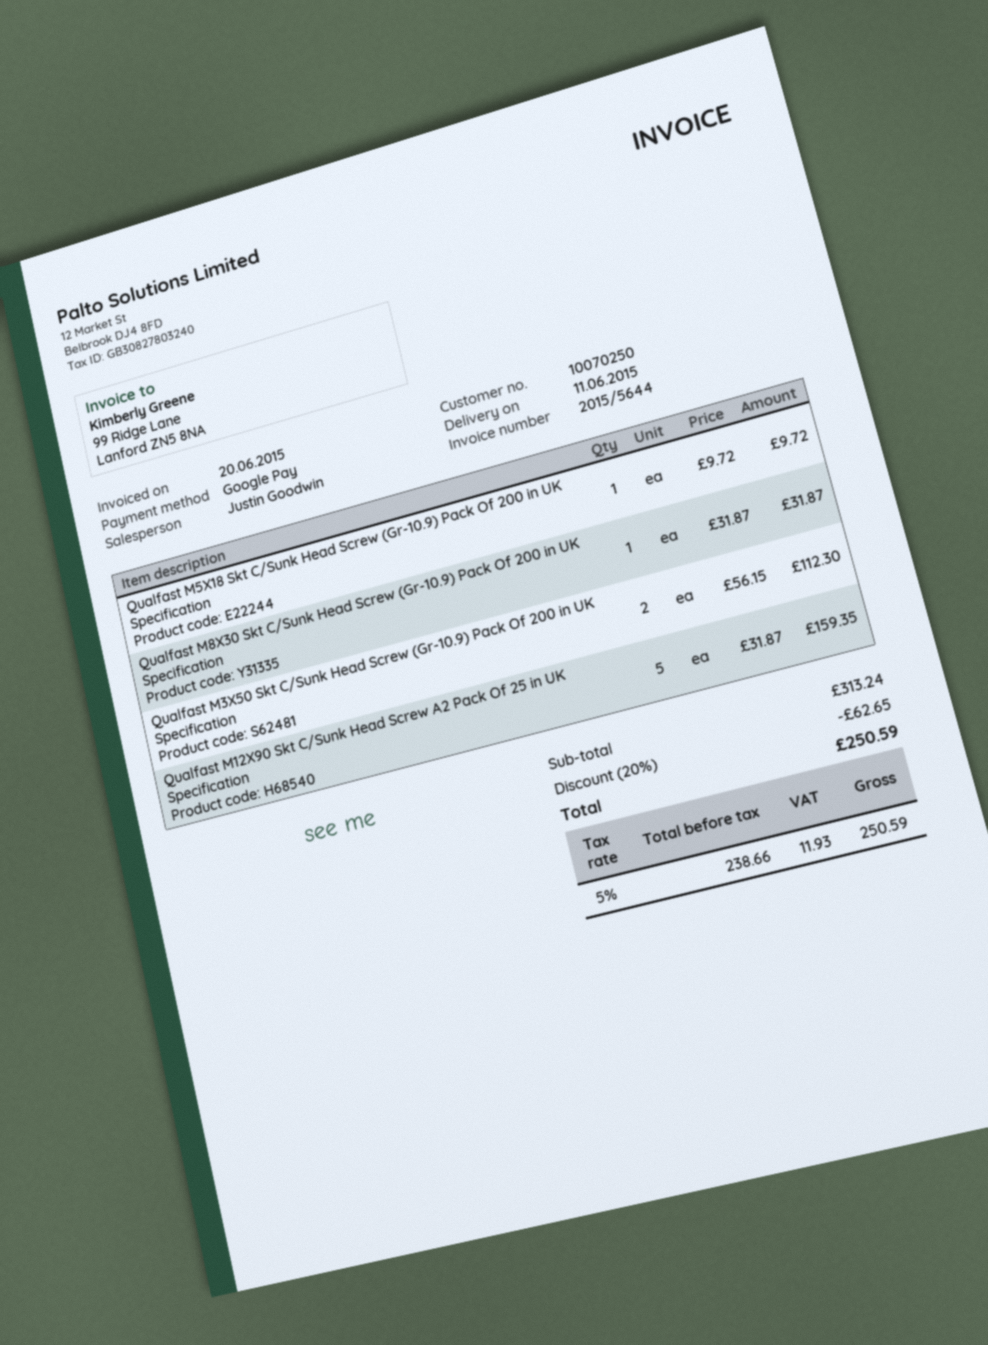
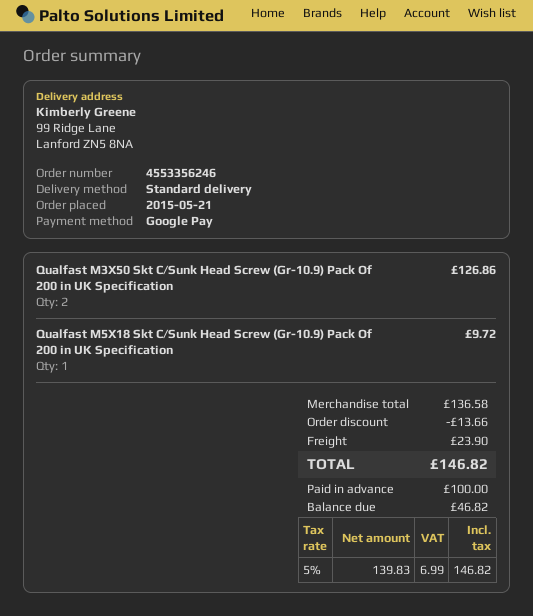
Qualfast M8X30 Skt C/Sunk Head Screw (Gr-10.9) Pack Of 200 in UK Specification: 1 for 31.87 -> none
Qualfast M3X50 Skt C/Sunk Head Screw (Gr-10.9) Pack Of 200 in UK Specification: 2 for 112.30 -> 2 for 126.86
Qualfast M12X90 Skt C/Sunk Head Screw A2 Pack Of 25 in UK Specification: 5 for 159.35 -> none
subtotal: 313.24 -> 136.58
discount: 62.65 -> 13.66
shipping: none -> 23.90
net: 238.66 -> 139.83
tax: 5% = 11.93 -> 5% = 6.99
total: 250.59 -> 146.82

